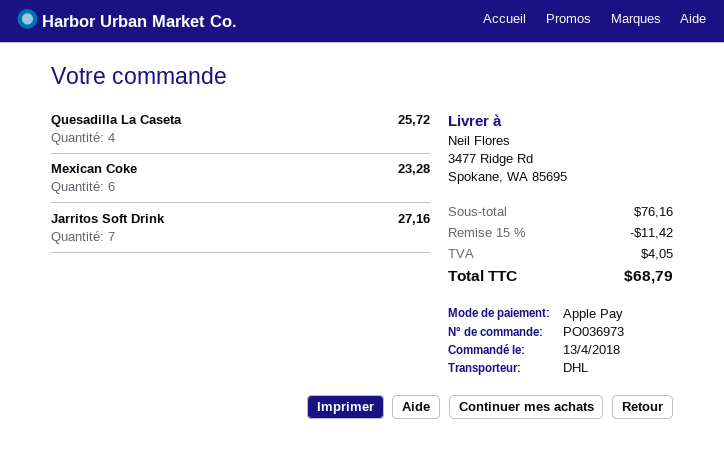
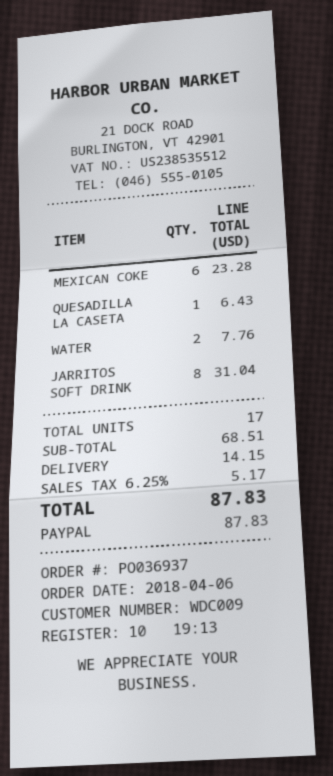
order number: PO036973 -> PO036937
order date: 2018-04-13 -> 2018-04-06
payment method: Apple Pay -> PayPal
Quesadilla La Caseta: 4 for 25.72 -> 1 for 6.43
Jarritos Soft Drink: 7 for 27.16 -> 8 for 31.04
WATER: none -> 2 for 7.76
subtotal: 76.16 -> 68.51
discount: 15% = 11.42 -> none
shipping: none -> 14.15
tax: 4.05 -> 5.17
total: 68.79 -> 87.83

